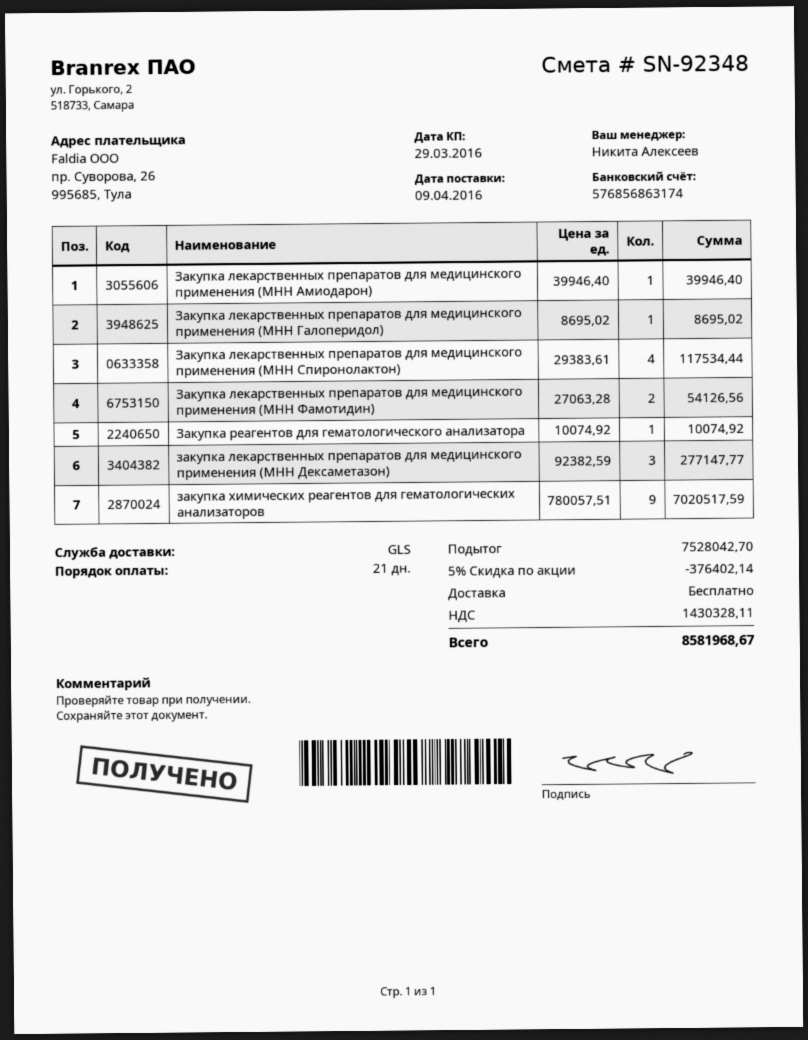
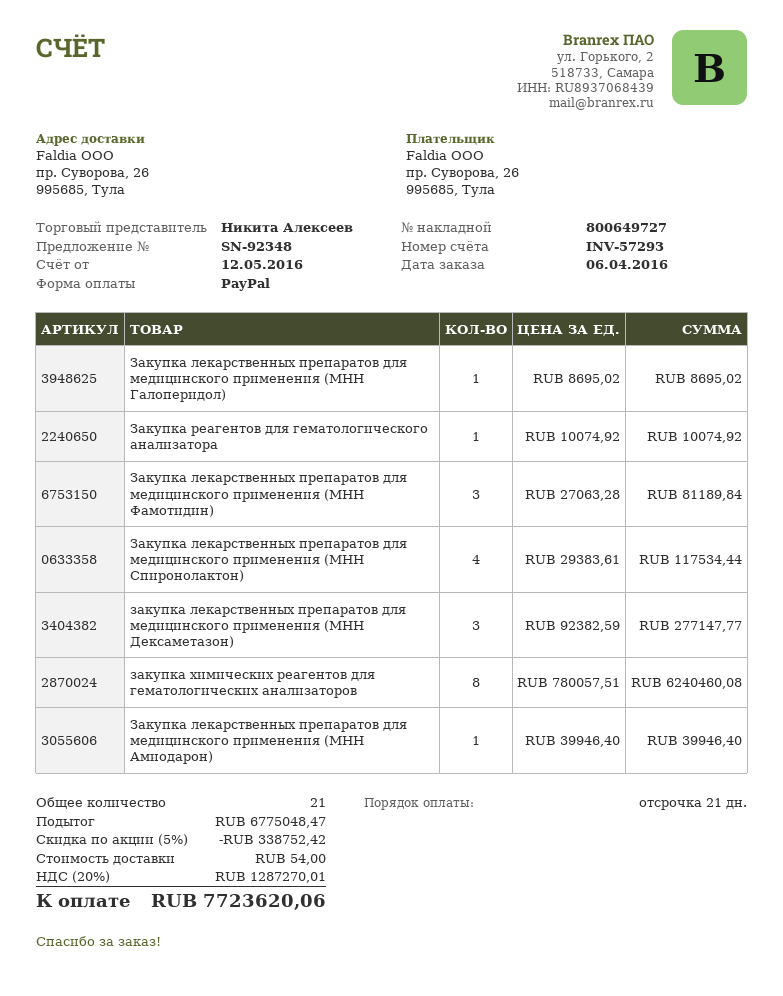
Закупка лекарственных препаратов для медицинского применения (МНН Фамотидин): 2 x 27063.28 = 54126.56 -> 3 x 27063.28 = 81189.84
закупка химических реагентов для гематологических анализаторов: 9 x 780057.51 = 7020517.59 -> 8 x 780057.51 = 6240460.08
subtotal: 7528042.70 -> 6775048.47
discount: 5% = 376402.14 -> 5% = 338752.42
shipping: 0.00 -> 54.00
tax: 1430328.11 -> 1287270.01
total: 8581968.67 -> 7723620.06

